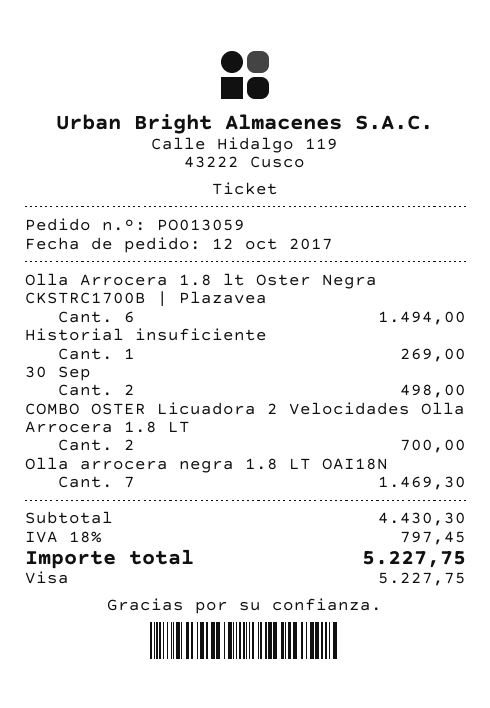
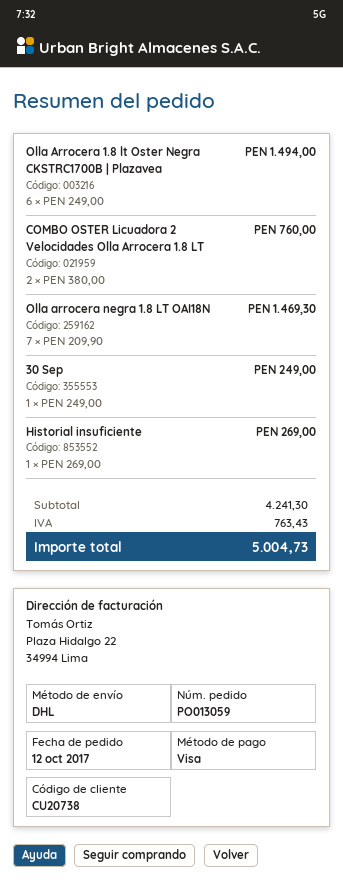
30 Sep: 2 for 498.00 -> 1 for 249.00
COMBO OSTER Licuadora 2 Velocidades Olla Arrocera 1.8 LT: 2 for 700.00 -> 2 for 760.00
subtotal: 4430.30 -> 4241.30
tax: 797.45 -> 763.43
total: 5227.75 -> 5004.73

